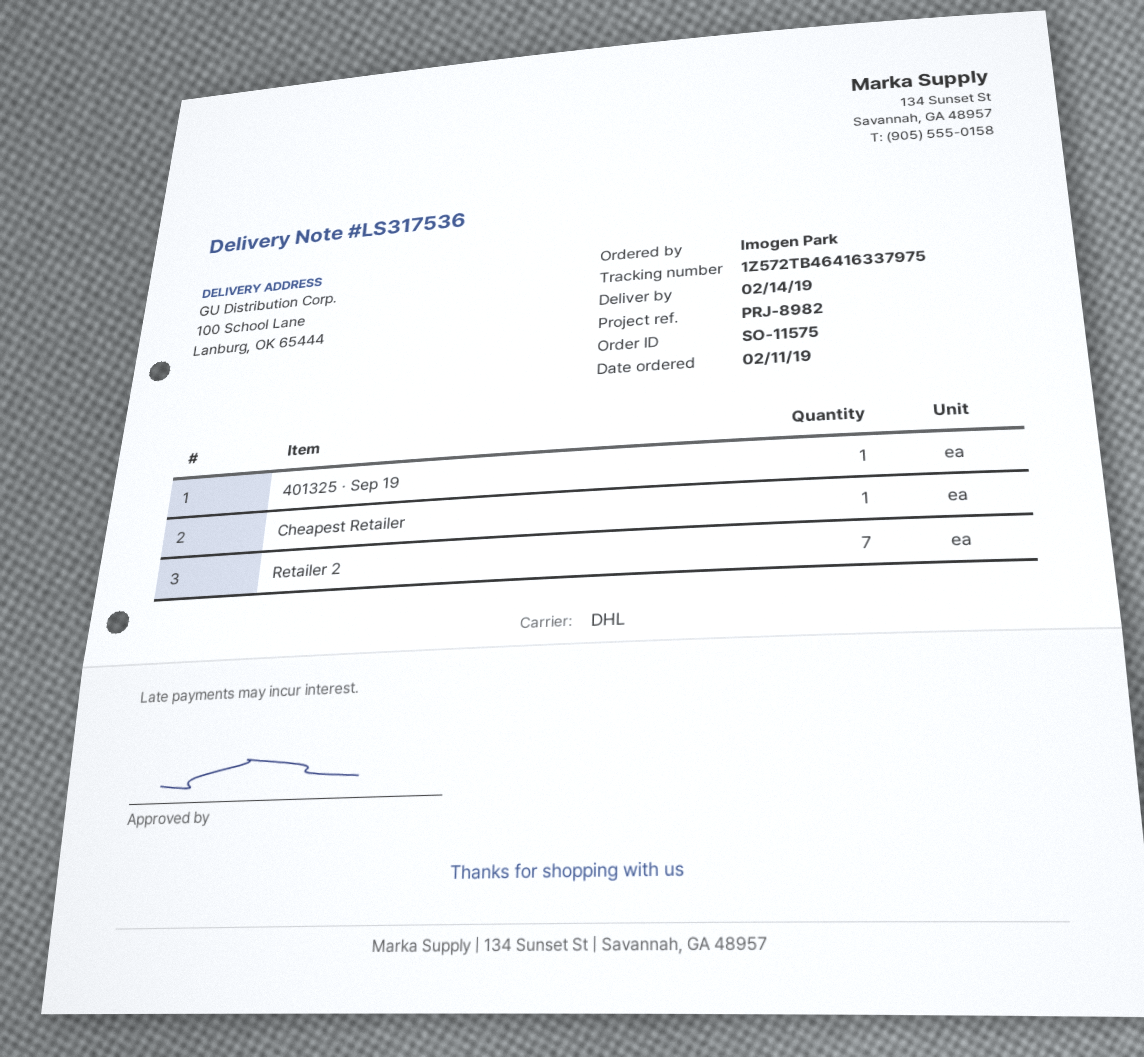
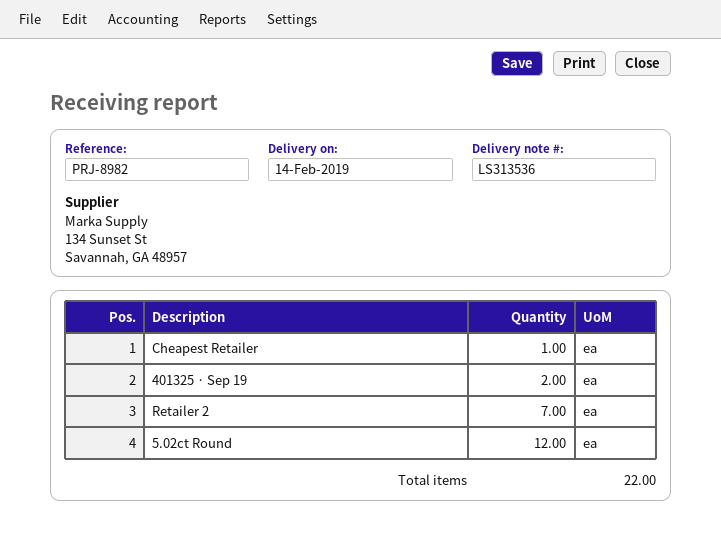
delivery note number: LS317536 -> LS313536
401325 · Sep 19: 1 -> 2
5.02ct Round: none -> 12

